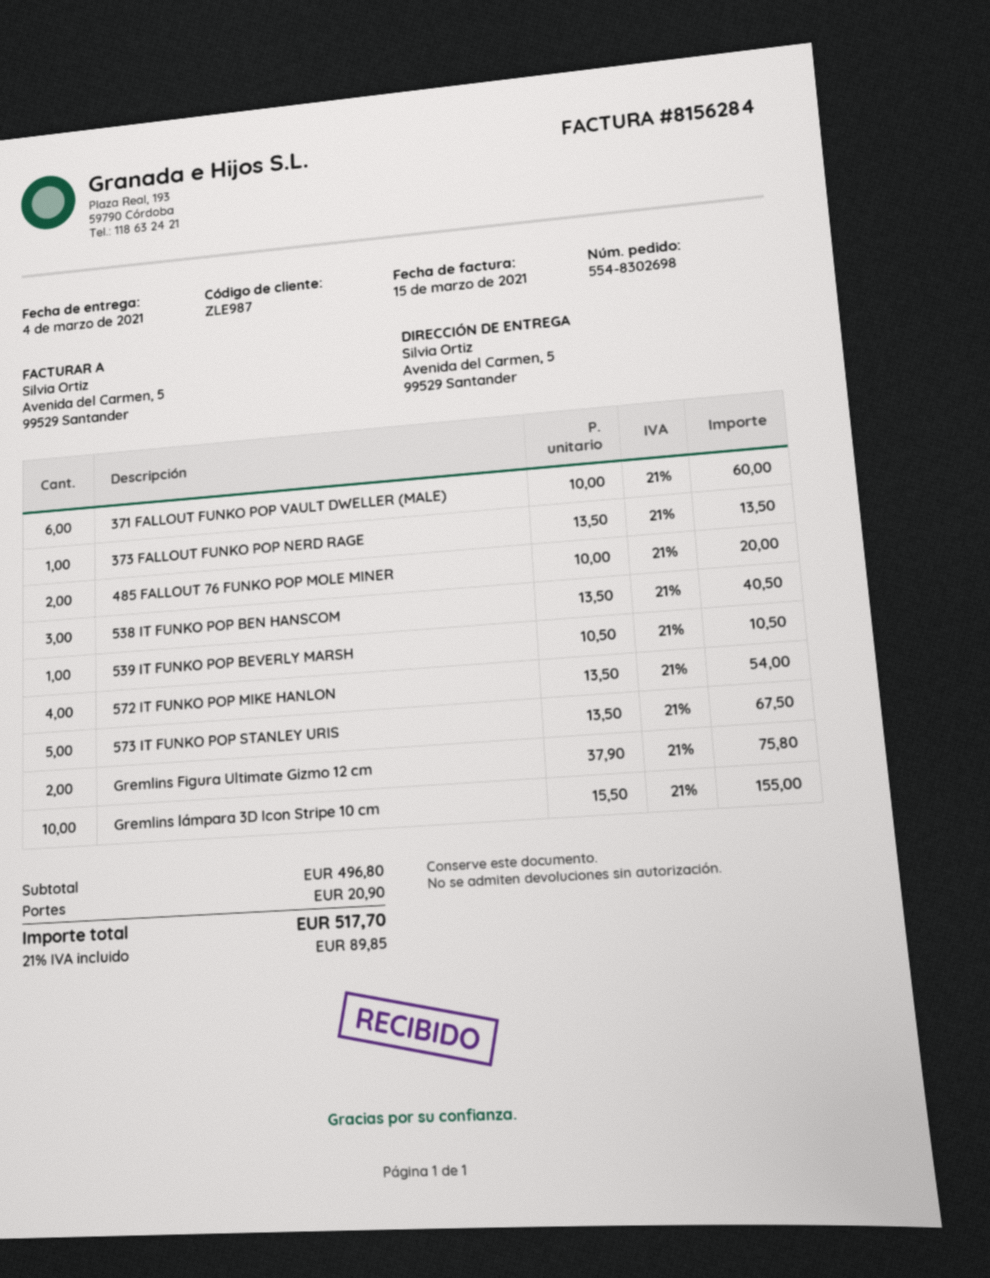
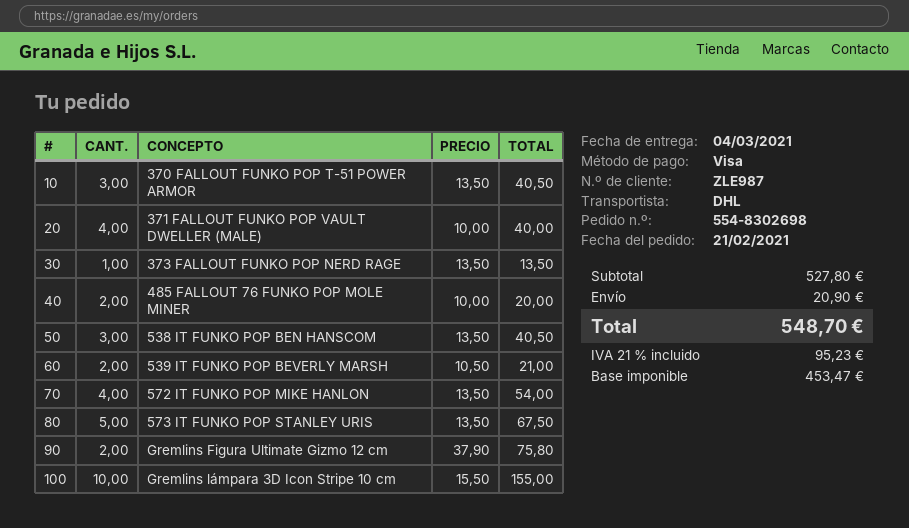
371 FALLOUT FUNKO POP VAULT DWELLER (MALE): 6 x 10.00 = 60.00 -> 4 x 10.00 = 40.00
539 IT FUNKO POP BEVERLY MARSH: 1 x 10.50 = 10.50 -> 2 x 10.50 = 21.00
370 FALLOUT FUNKO POP T-51 POWER ARMOR: none -> 3 x 13.50 = 40.50
subtotal: 496.80 -> 527.80
tax: 21% = 89.85 -> 21% = 95.23
total: 517.70 -> 548.70

